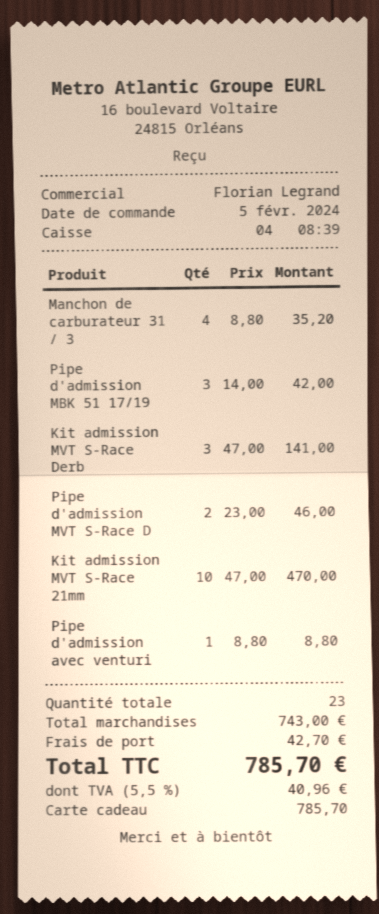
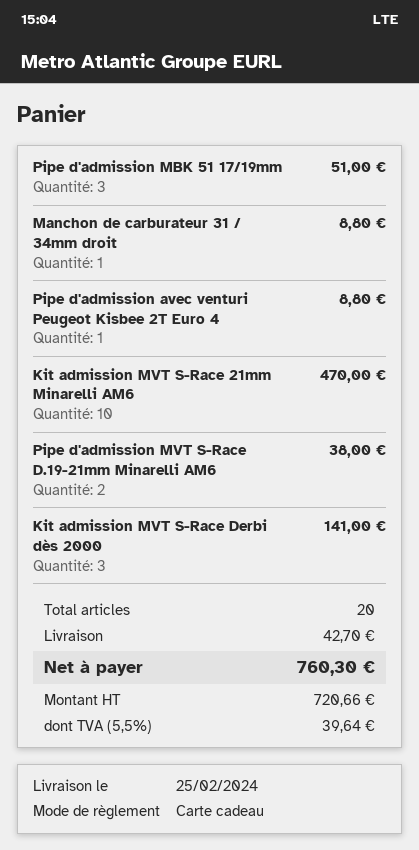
Manchon de carburateur 31 / 3: 4 for 35.20 -> 1 for 8.80
Pipe d'admission MBK 51 17/19: 3 for 42.00 -> 3 for 51.00
Pipe d'admission MVT S-Race D: 2 for 46.00 -> 2 for 38.00
total quantity: 23 -> 20
tax: 5.5% = 40.96 -> 5.5% = 39.64
total: 785.70 -> 760.30

